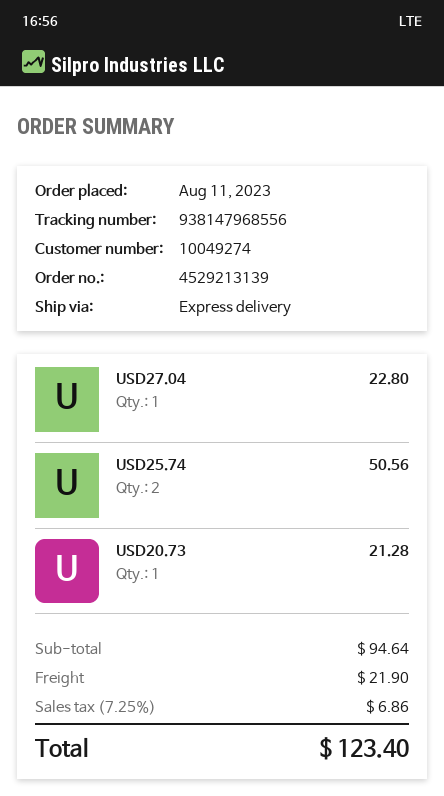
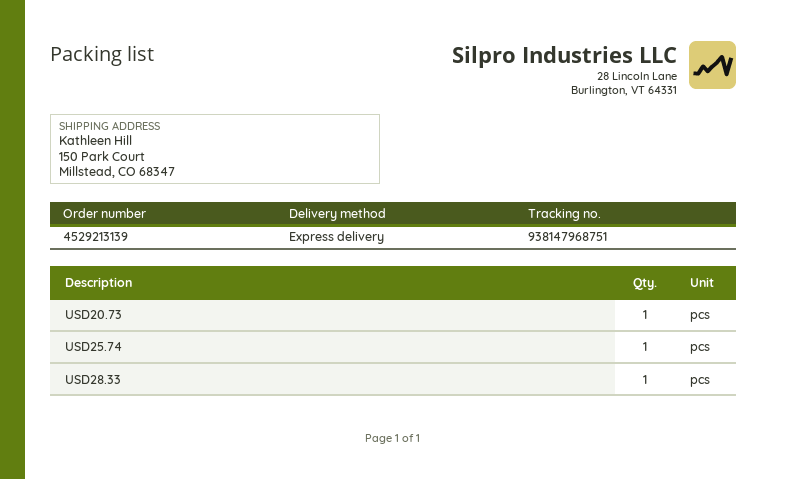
tracking number: 938147968556 -> 938147968751
USD27.04: 1 -> none
USD25.74: 2 -> 1
USD28.33: none -> 1

